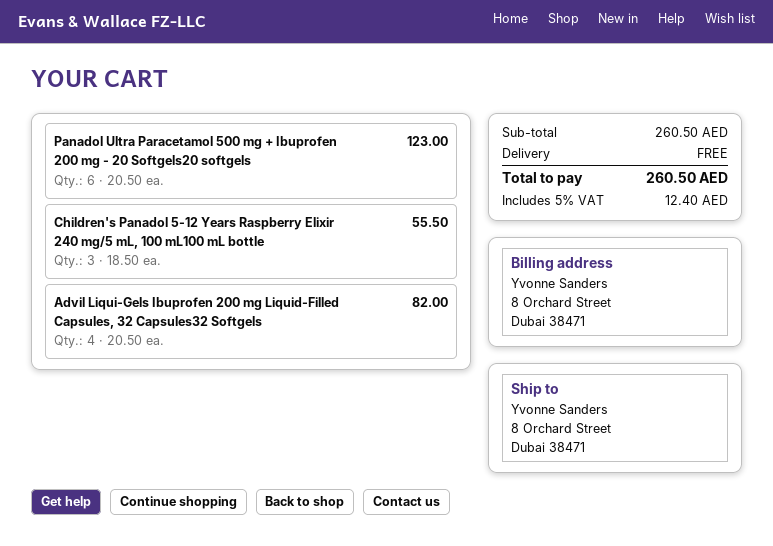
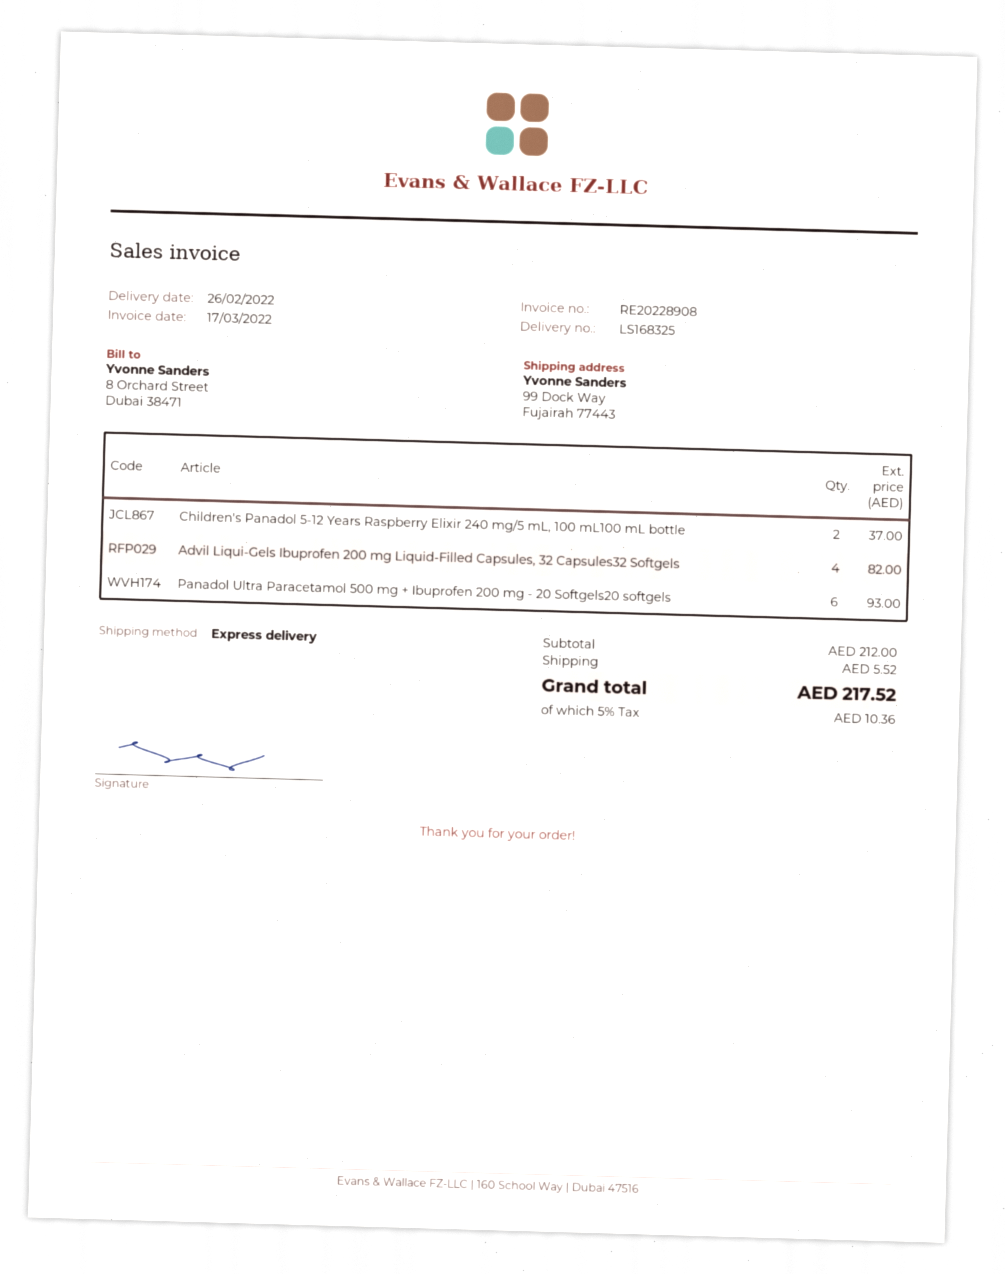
ship to: 8 Orchard Street, Dubai 38471 -> 99 Dock Way, Fujairah 77443
Panadol Ultra Paracetamol 500 mg + Ibuprofen 200 mg - 20 Softgels20 softgels: 6 for 123.00 -> 6 for 93.00
Children's Panadol 5-12 Years Raspberry Elixir 240 mg/5 mL, 100 mL100 mL bottle: 3 for 55.50 -> 2 for 37.00
subtotal: 260.50 -> 212.00
shipping: 0.00 -> 5.52
tax: 5% = 12.40 -> 5% = 10.36
total: 260.50 -> 217.52

